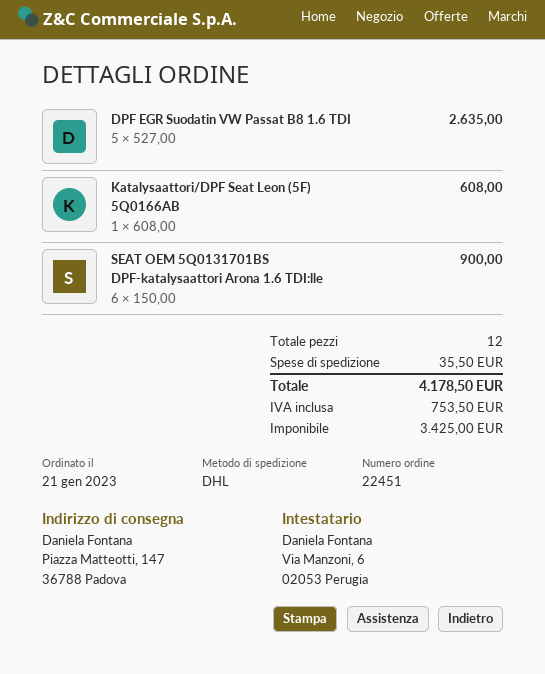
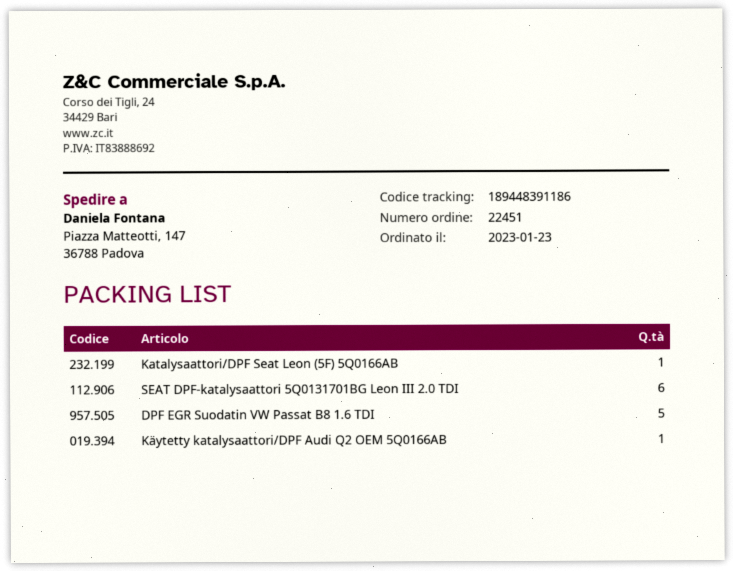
order date: 2023-01-21 -> 2023-01-23
SEAT OEM 5Q0131701BS DPF-katalysaattori Arona 1.6 TDI:lle: 6 -> none
SEAT DPF-katalysaattori 5Q0131701BG Leon III 2.0 TDI: none -> 6
Käytetty katalysaattori/DPF Audi Q2 OEM 5Q0166AB: none -> 1

